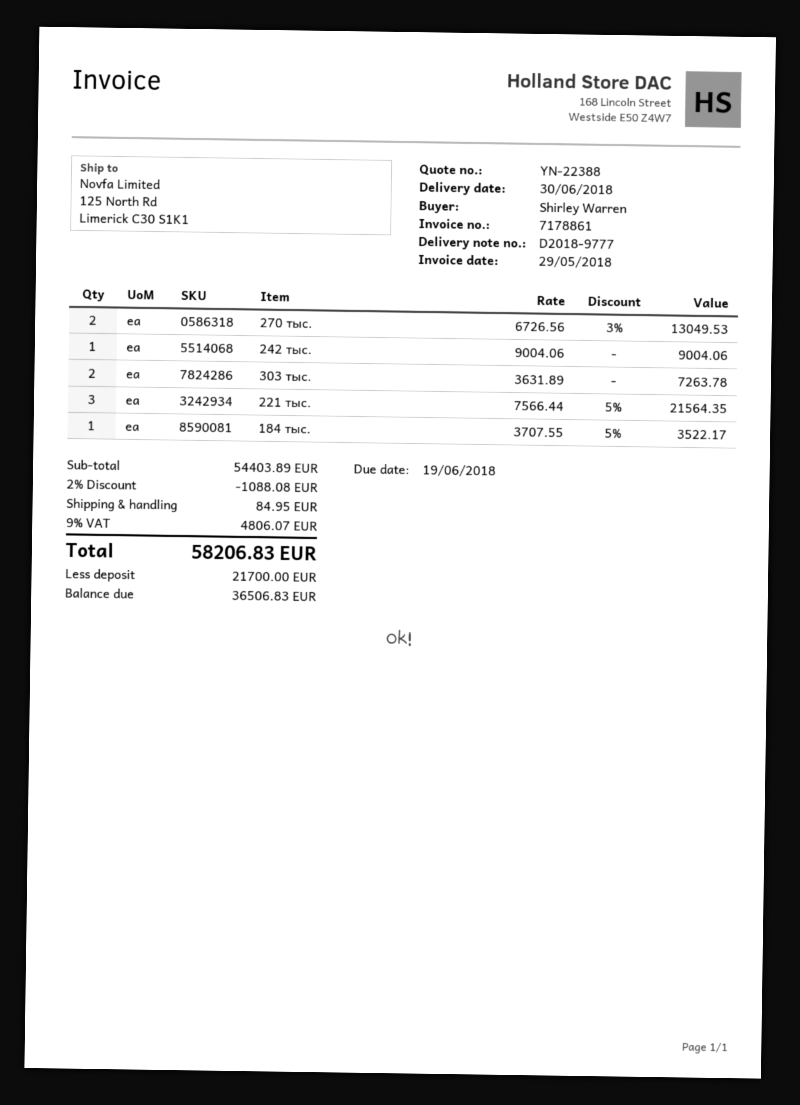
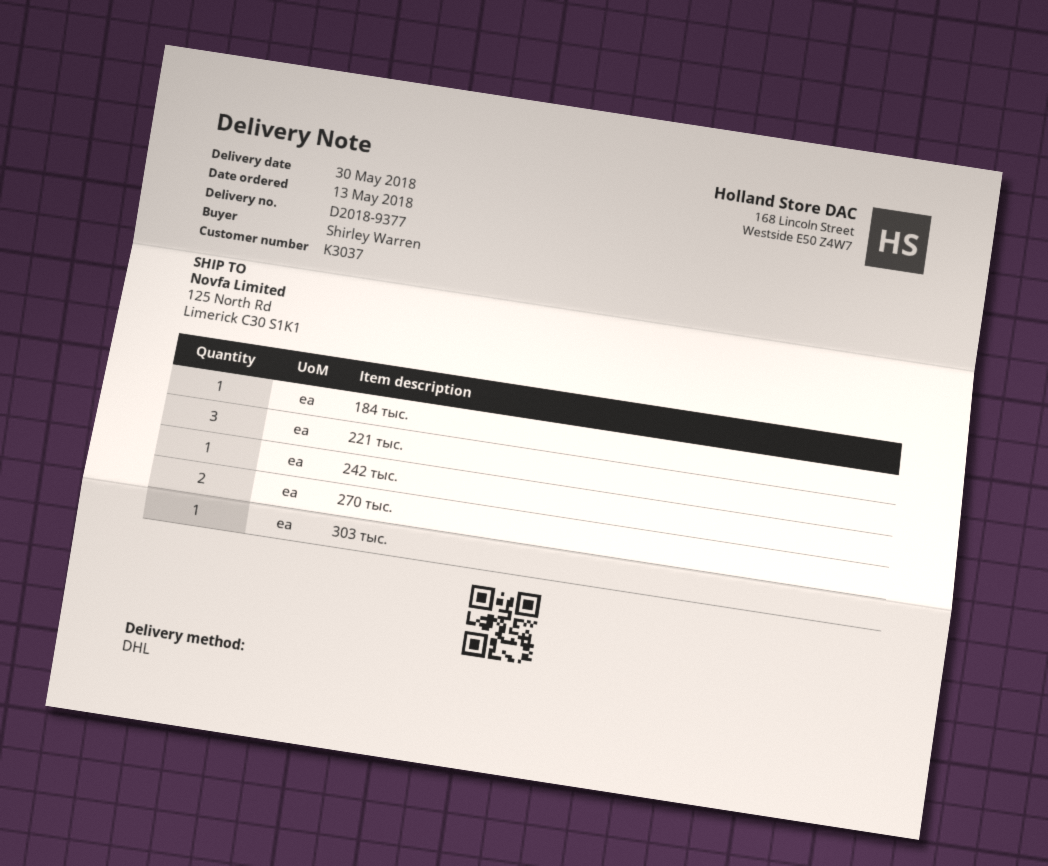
delivery note number: D2018-9777 -> D2018-9377
delivery date: 2018-06-30 -> 2018-05-30
303 тыс.: 2 -> 1

